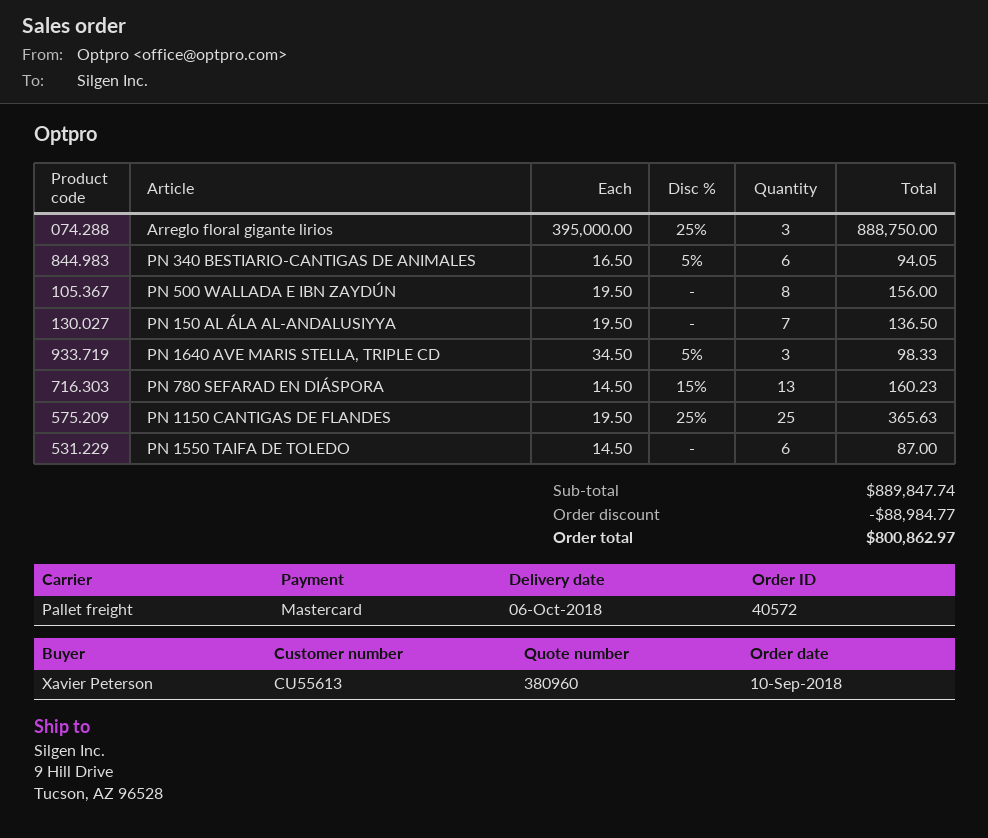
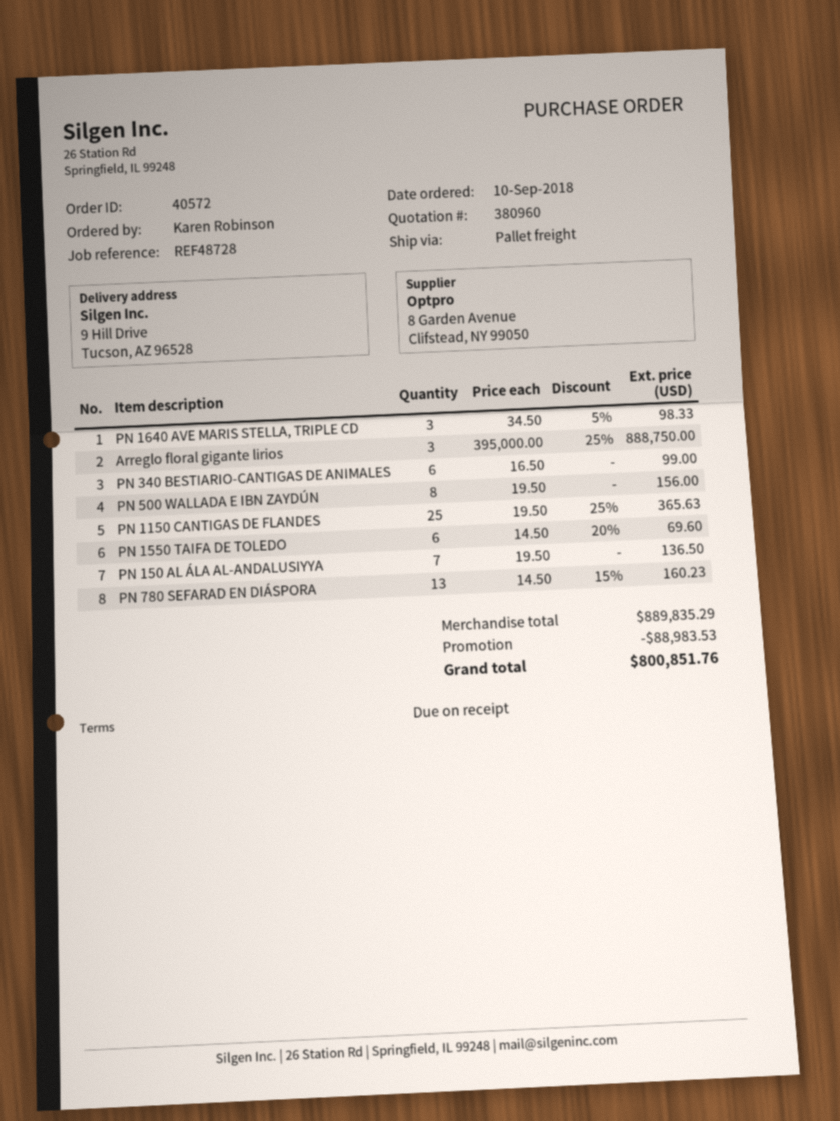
ordered by: Xavier Peterson -> Karen Robinson
PN 340 BESTIARIO-CANTIGAS DE ANIMALES: 6 x 16.50 - 5% = 94.05 -> 6 x 16.50 = 99.00
PN 1550 TAIFA DE TOLEDO: 6 x 14.50 = 87.00 -> 6 x 14.50 - 20% = 69.60
subtotal: 889847.74 -> 889835.29
discount: 88984.77 -> 88983.53
total: 800862.97 -> 800851.76

